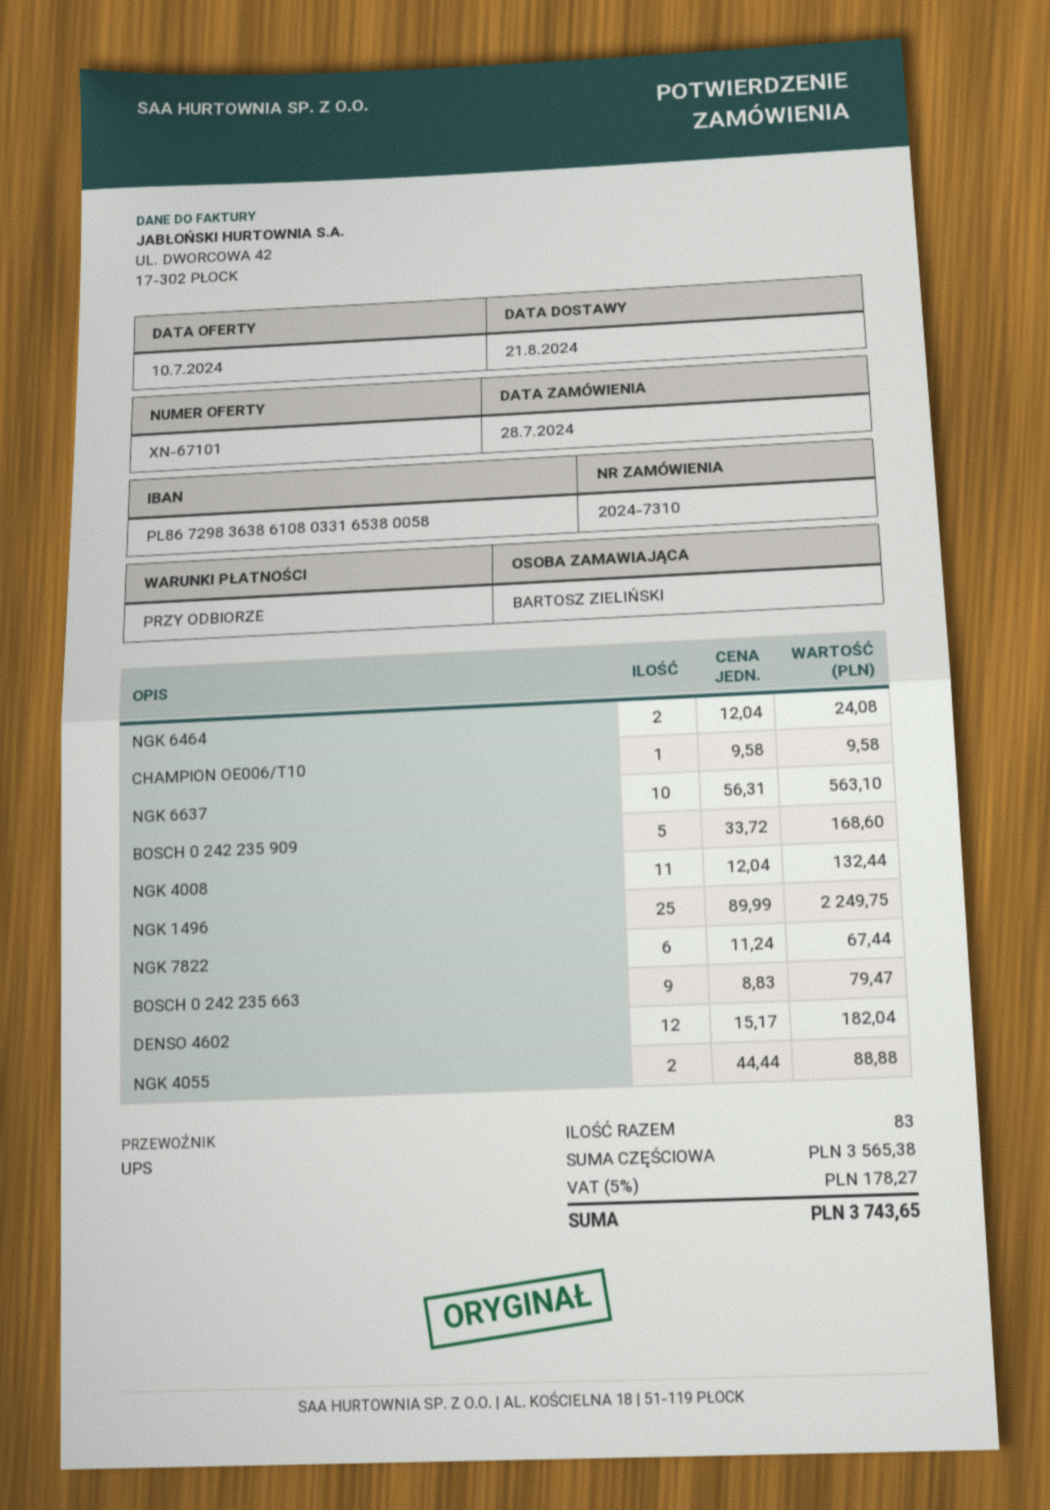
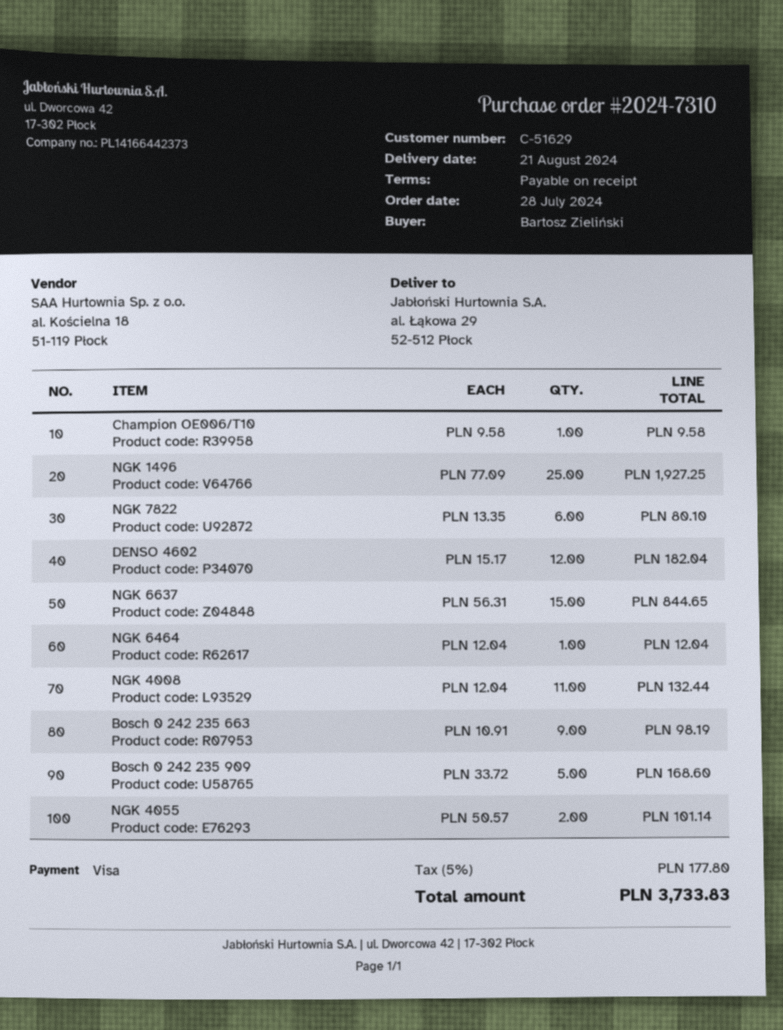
NGK 6464: 2 x 12.04 = 24.08 -> 1 x 12.04 = 12.04
NGK 6637: 10 x 56.31 = 563.10 -> 15 x 56.31 = 844.65
NGK 1496: 25 x 89.99 = 2249.75 -> 25 x 77.09 = 1927.25
NGK 7822: 6 x 11.24 = 67.44 -> 6 x 13.35 = 80.10
BOSCH 0 242 235 663: 9 x 8.83 = 79.47 -> 9 x 10.91 = 98.19
NGK 4055: 2 x 44.44 = 88.88 -> 2 x 50.57 = 101.14
tax: 5% = 178.27 -> 5% = 177.80
total: 3743.65 -> 3733.83

